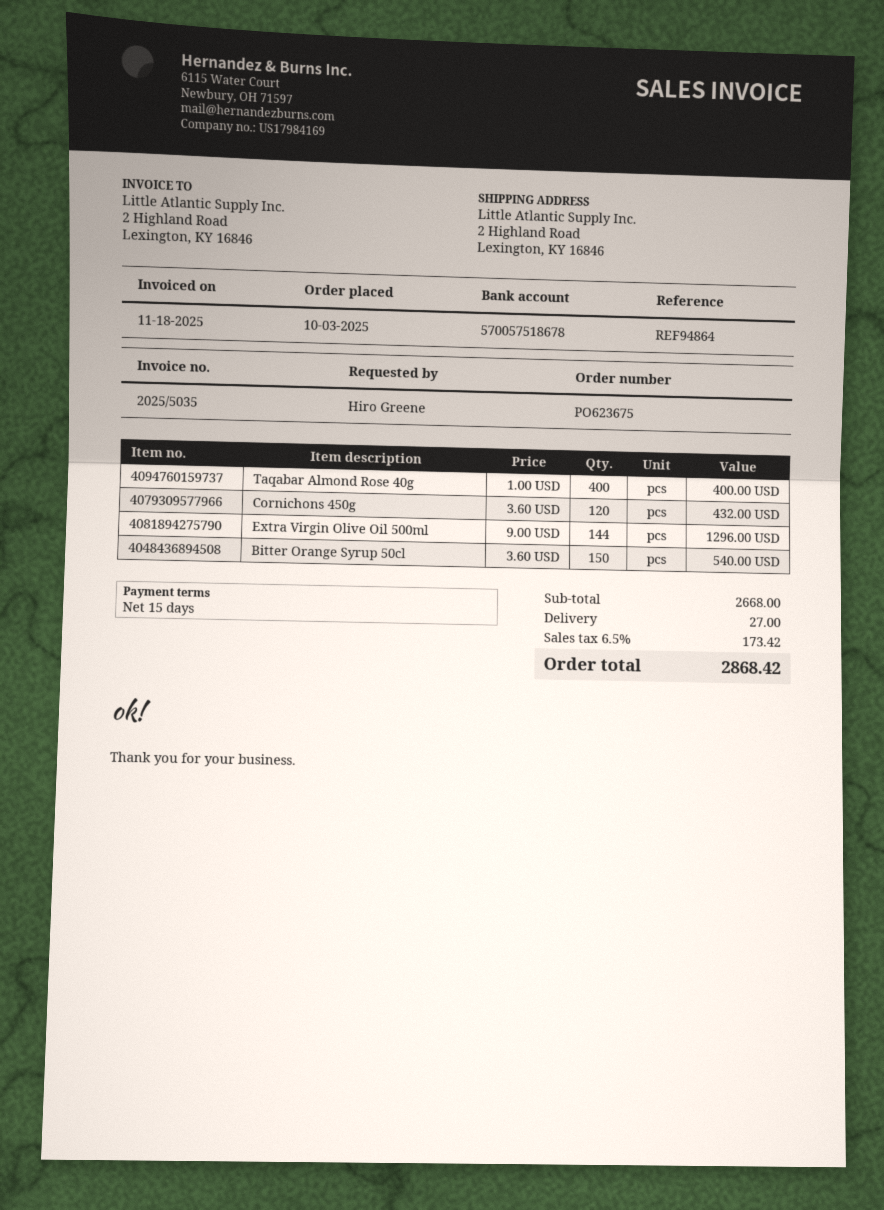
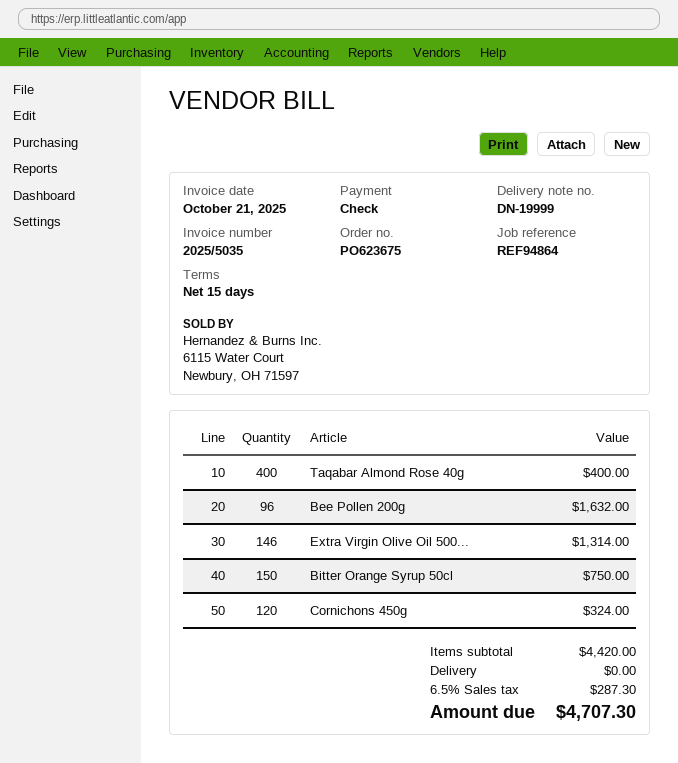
invoice date: 2025-11-18 -> 2025-10-21
Cornichons 450g: 120 for 432.00 -> 120 for 324.00
Extra Virgin Olive Oil 500ml: 144 for 1296.00 -> 146 for 1314.00
Bitter Orange Syrup 50cl: 150 for 540.00 -> 150 for 750.00
Bee Pollen 200g: none -> 96 for 1632.00
subtotal: 2668.00 -> 4420.00
shipping: 27.00 -> 0.00
tax: 6.5% = 173.42 -> 6.5% = 287.30
total: 2868.42 -> 4707.30

